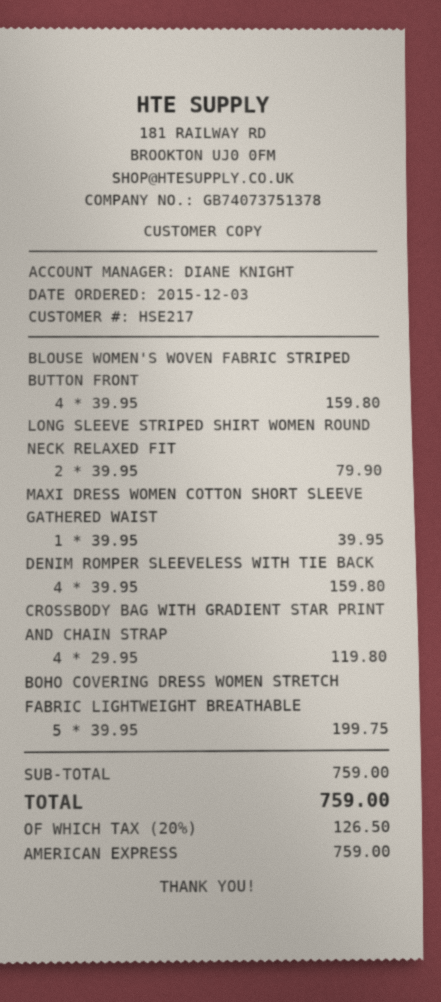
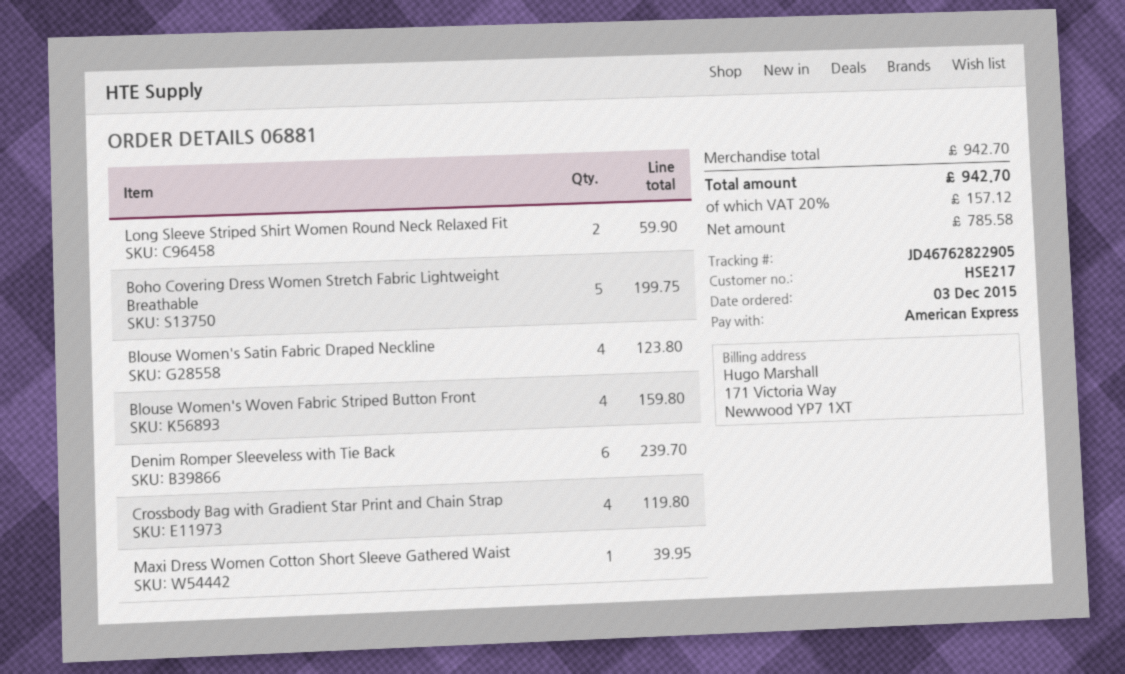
LONG SLEEVE STRIPED SHIRT WOMEN ROUND NECK RELAXED FIT: 2 for 79.90 -> 2 for 59.90
DENIM ROMPER SLEEVELESS WITH TIE BACK: 4 for 159.80 -> 6 for 239.70
Blouse Women's Satin Fabric Draped Neckline: none -> 4 for 123.80
subtotal: 759.00 -> 942.70
tax: 20% = 126.50 -> 20% = 157.12
total: 759.00 -> 942.70

